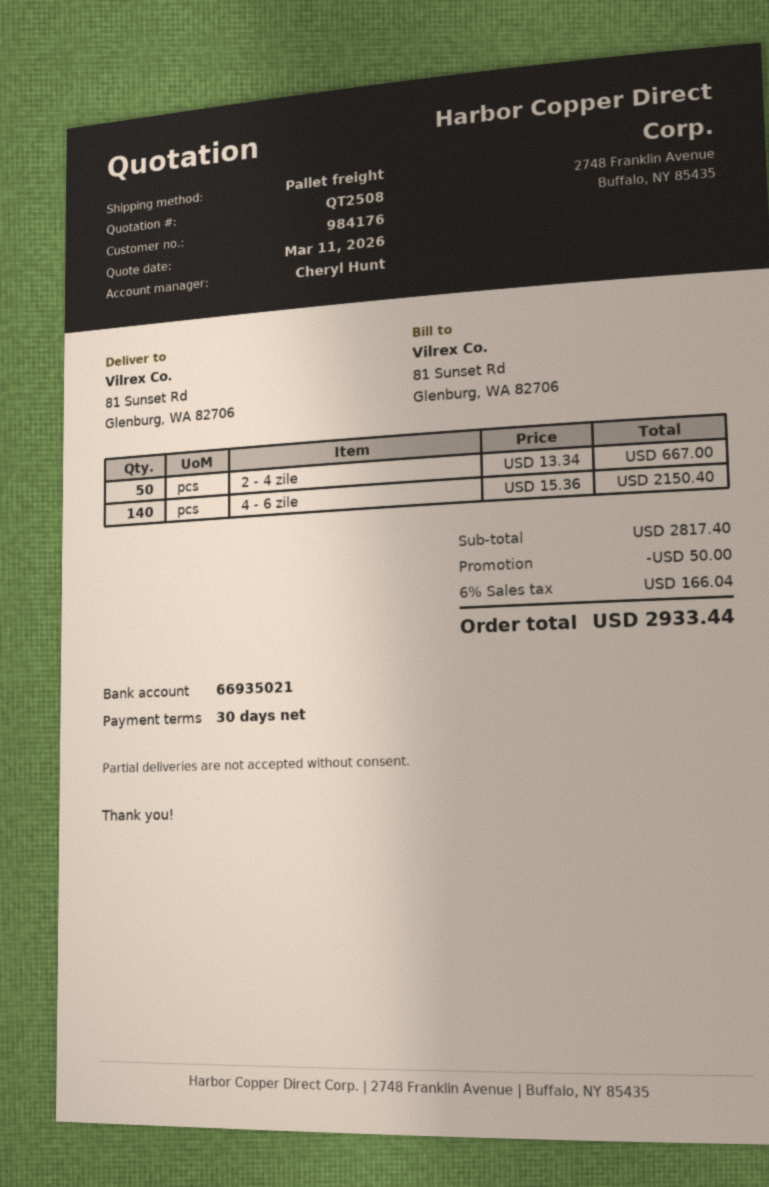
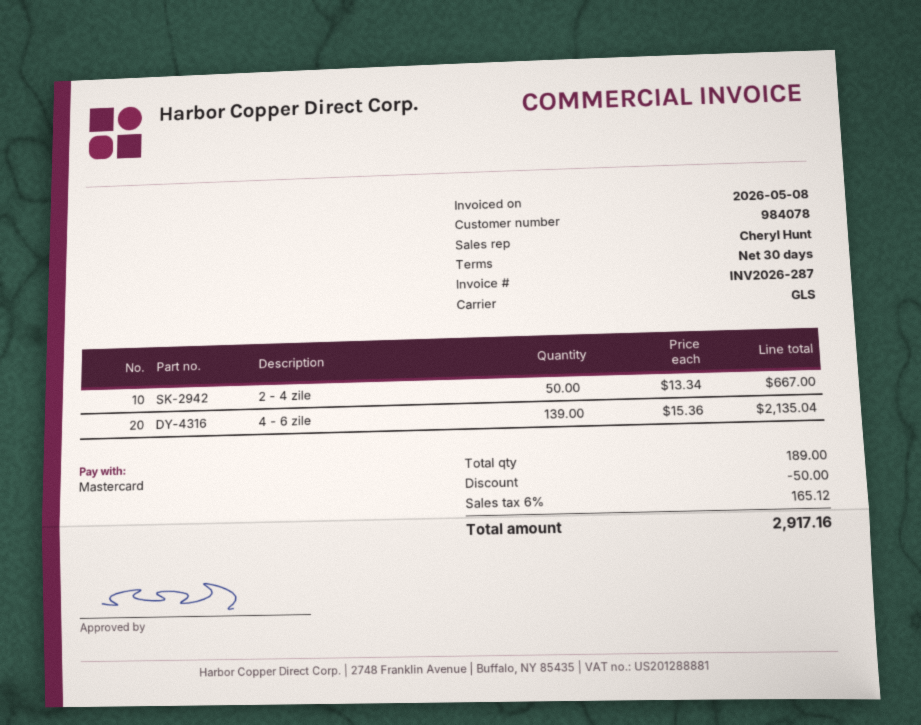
customer number: 984176 -> 984078
shipping method: pallet freight -> GLS
4 - 6 zile: 140 x 15.36 = 2150.40 -> 139 x 15.36 = 2135.04
tax: 6% = 166.04 -> 6% = 165.12
total: 2933.44 -> 2917.16

